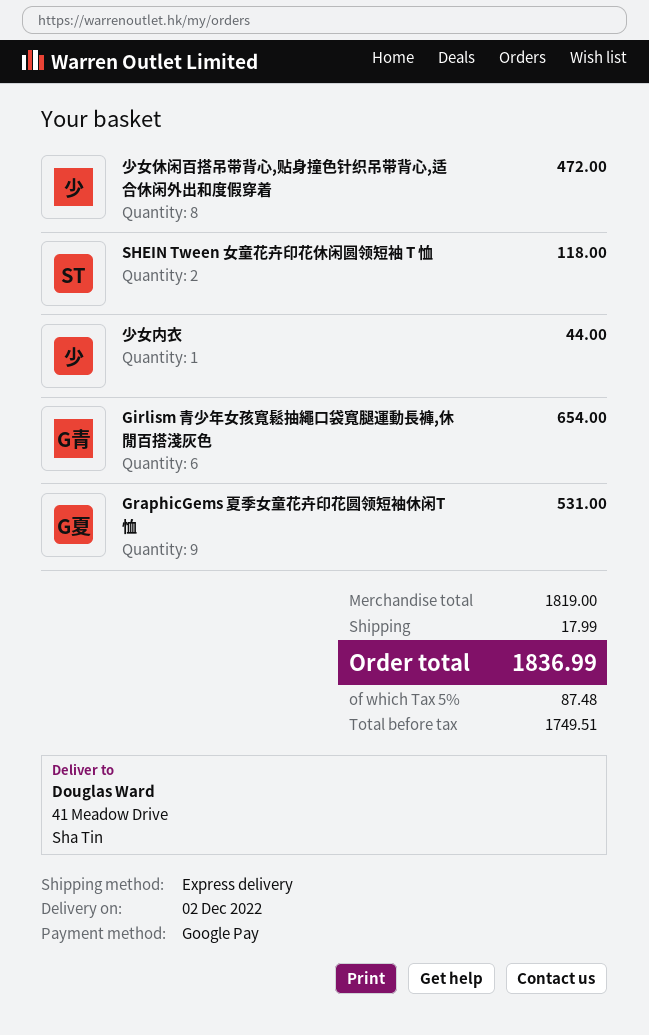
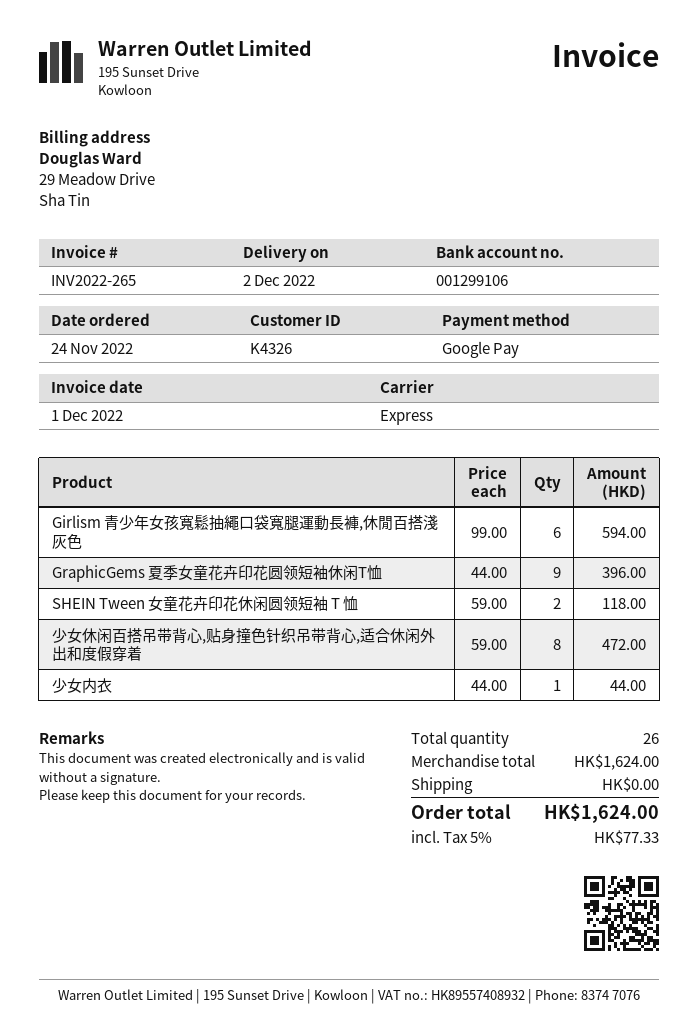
Girlism 青少年女孩寬鬆抽繩口袋寬腿運動長褲,休閒百搭淺灰色: 6 for 654.00 -> 6 for 594.00
GraphicGems 夏季女童花卉印花圆领短袖休闲T恤: 9 for 531.00 -> 9 for 396.00
subtotal: 1819.00 -> 1624.00
shipping: 17.99 -> 0.00
tax: 5% = 87.48 -> 5% = 77.33
total: 1836.99 -> 1624.00

